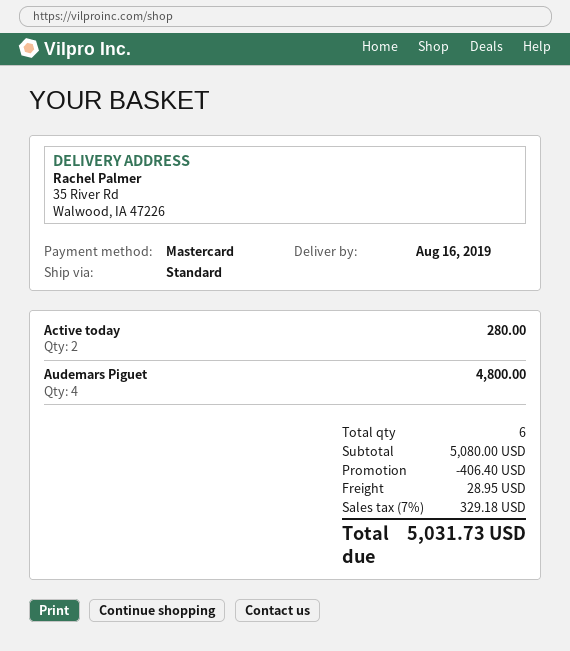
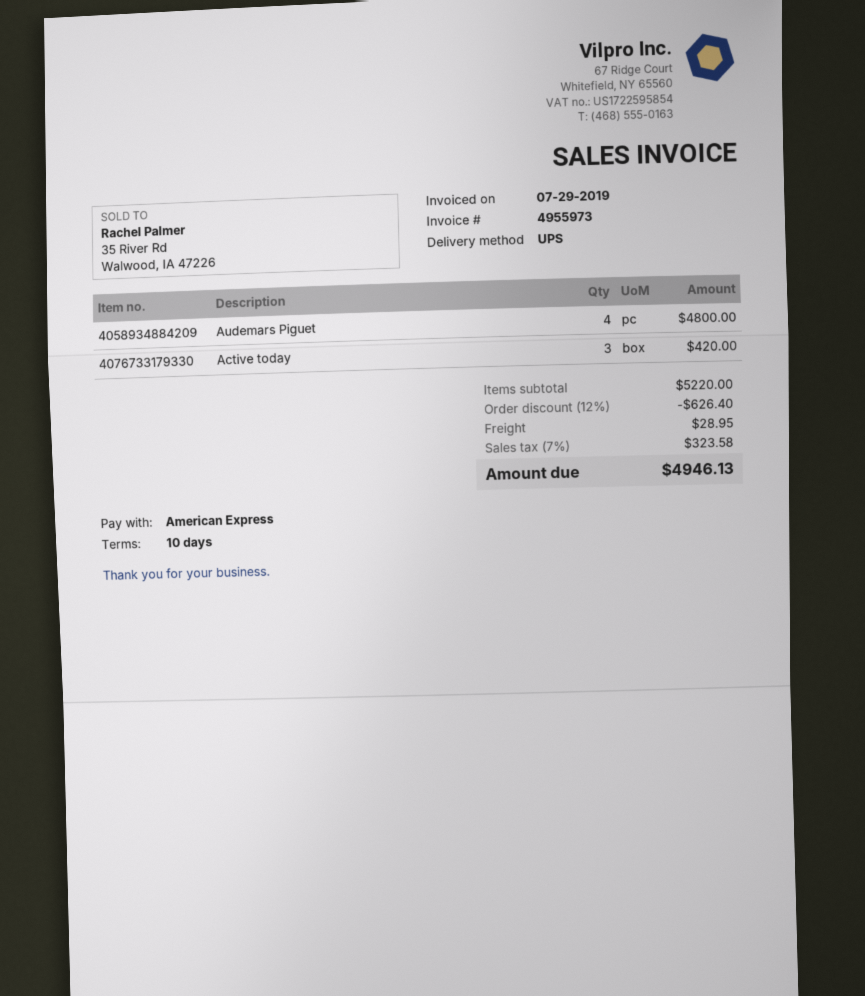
payment method: Mastercard -> American Express
shipping method: standard -> UPS
Active today: 2 for 280.00 -> 3 for 420.00
subtotal: 5080.00 -> 5220.00
discount: 406.40 -> 626.40
tax: 7% = 329.18 -> 7% = 323.58
total: 5031.73 -> 4946.13

